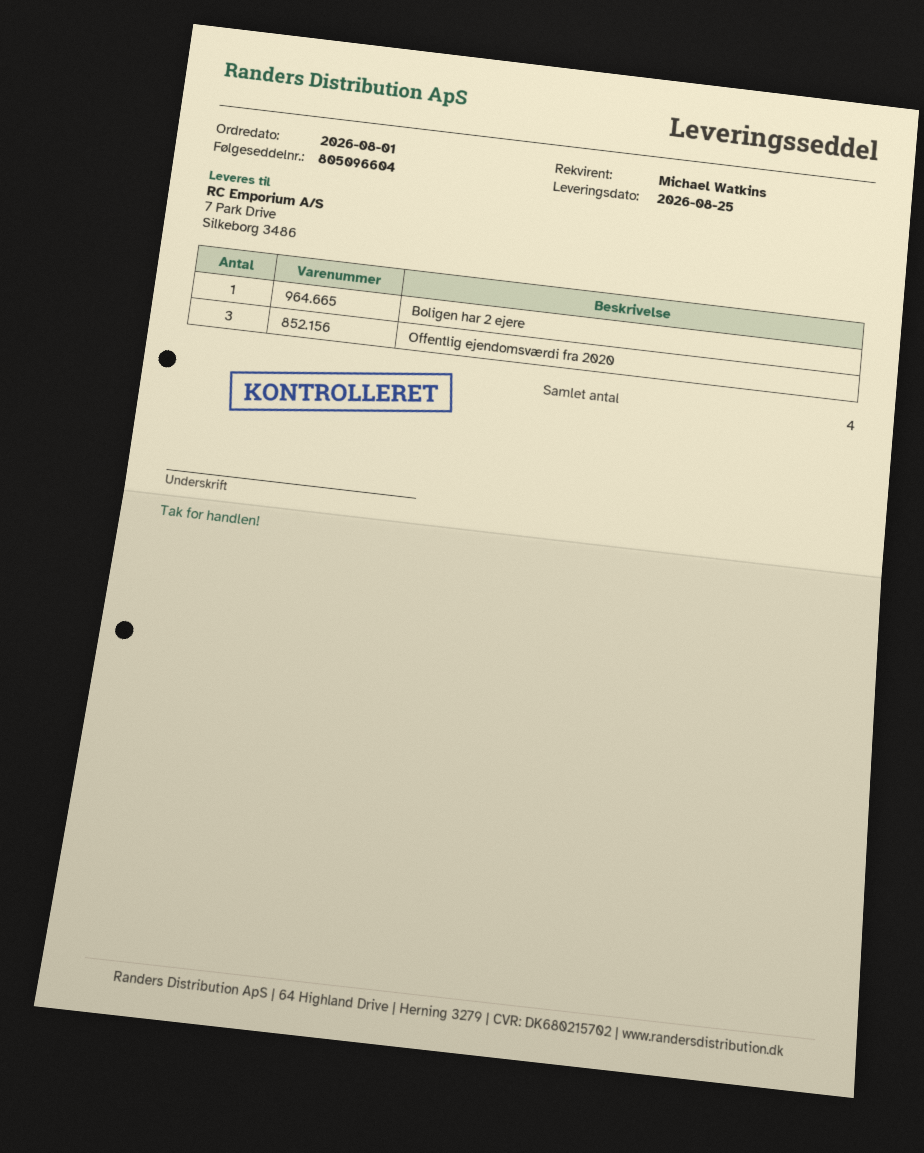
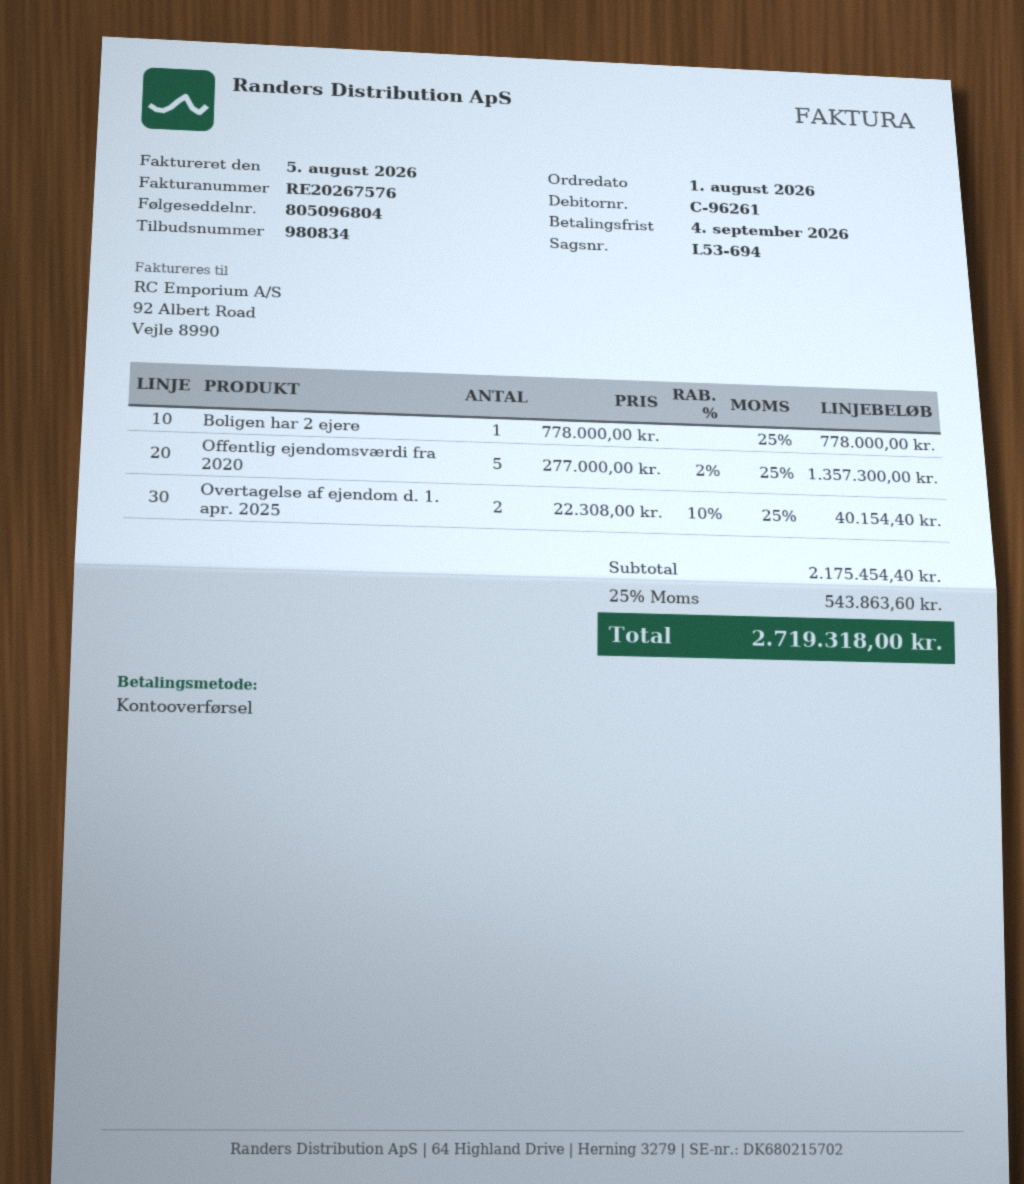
delivery note number: 805096604 -> 805096804
Offentlig ejendomsværdi fra 2020: 3 -> 5
Overtagelse af ejendom d. 1. apr. 2025: none -> 2

